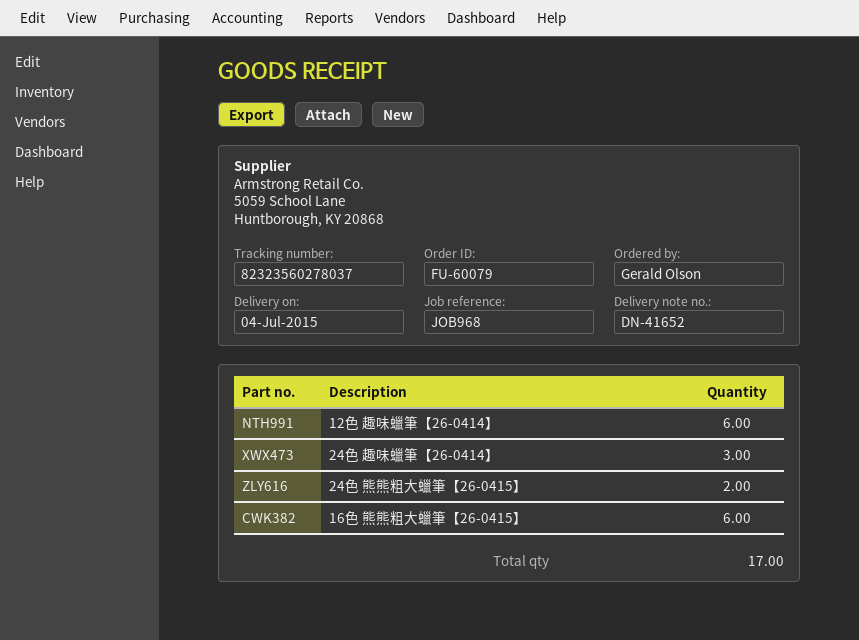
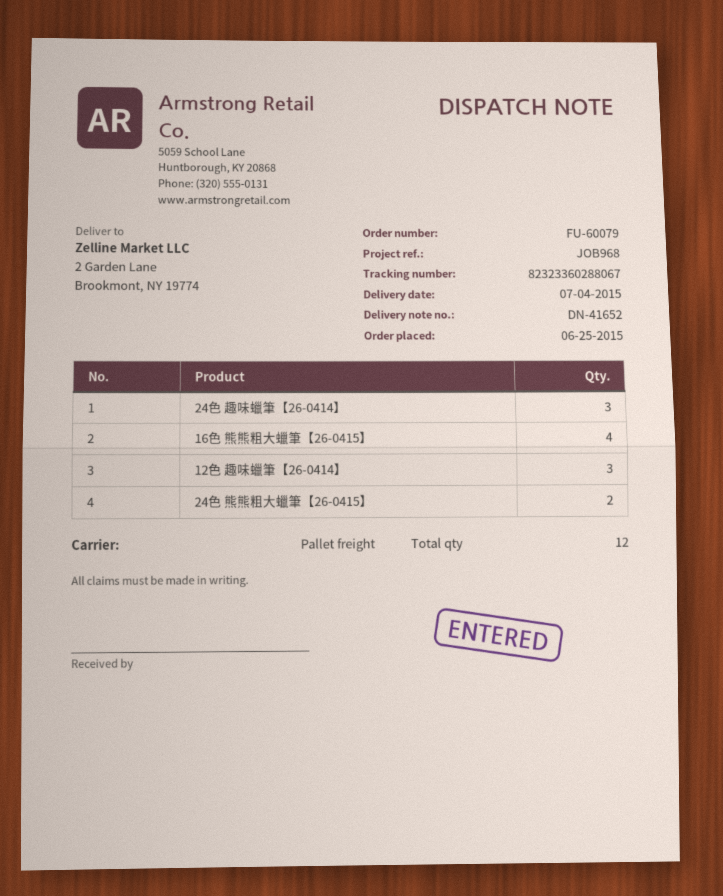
tracking number: 82323560278037 -> 82323360288067
12色 趣味蠟筆【26-0414】: 6 -> 3
16色 熊熊粗大蠟筆【26-0415】: 6 -> 4
total quantity: 17 -> 12

